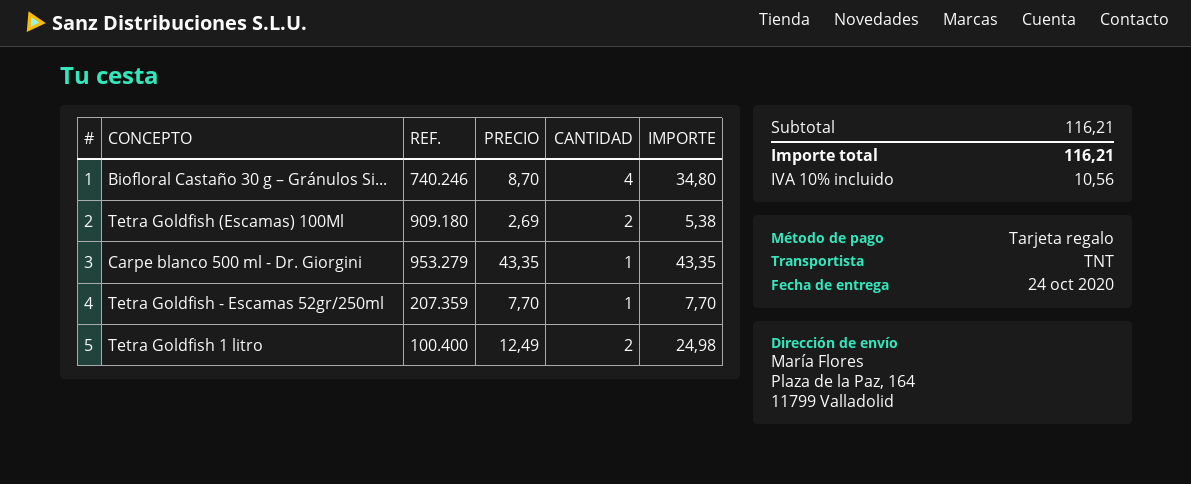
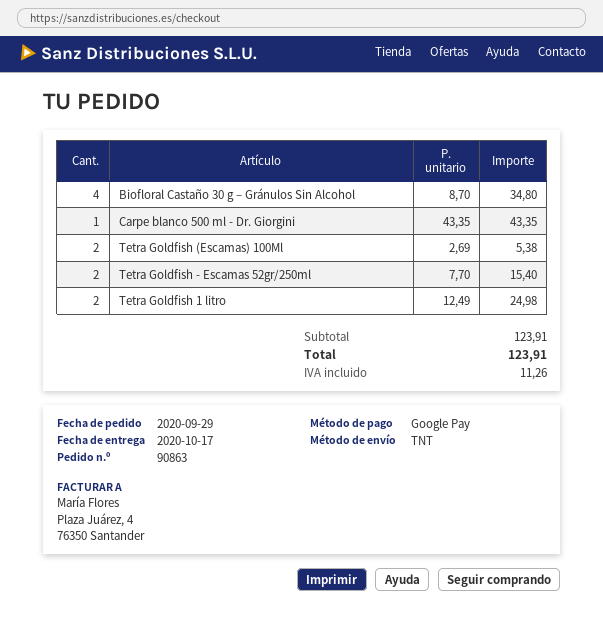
delivery date: 2020-10-24 -> 2020-10-17
payment method: gift card -> Google Pay
Tetra Goldfish - Escamas 52gr/250ml: 1 x 7.70 = 7.70 -> 2 x 7.70 = 15.40
subtotal: 116.21 -> 123.91
tax: 10.56 -> 11.26
total: 116.21 -> 123.91

